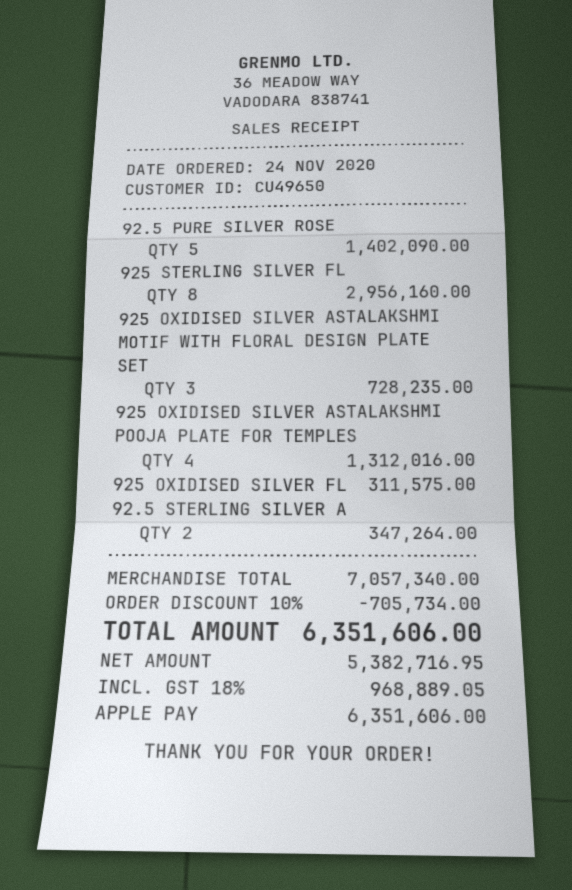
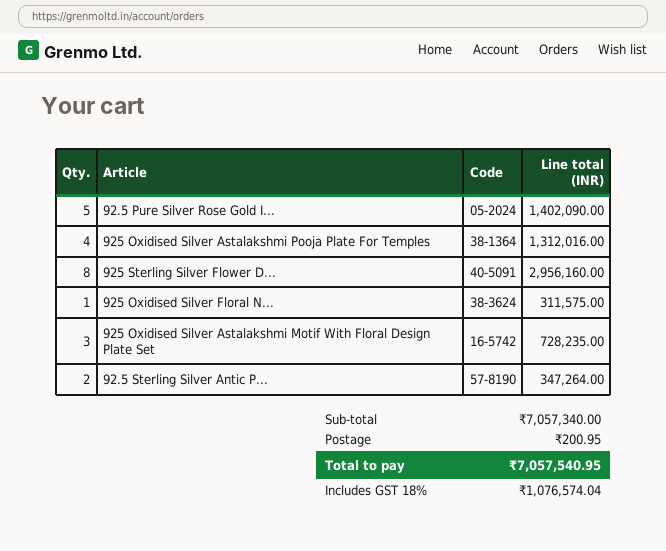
discount: 10% = 705734.00 -> none
shipping: none -> 200.95
tax: 18% = 968889.05 -> 18% = 1076574.04
total: 6351606.00 -> 7057540.95

